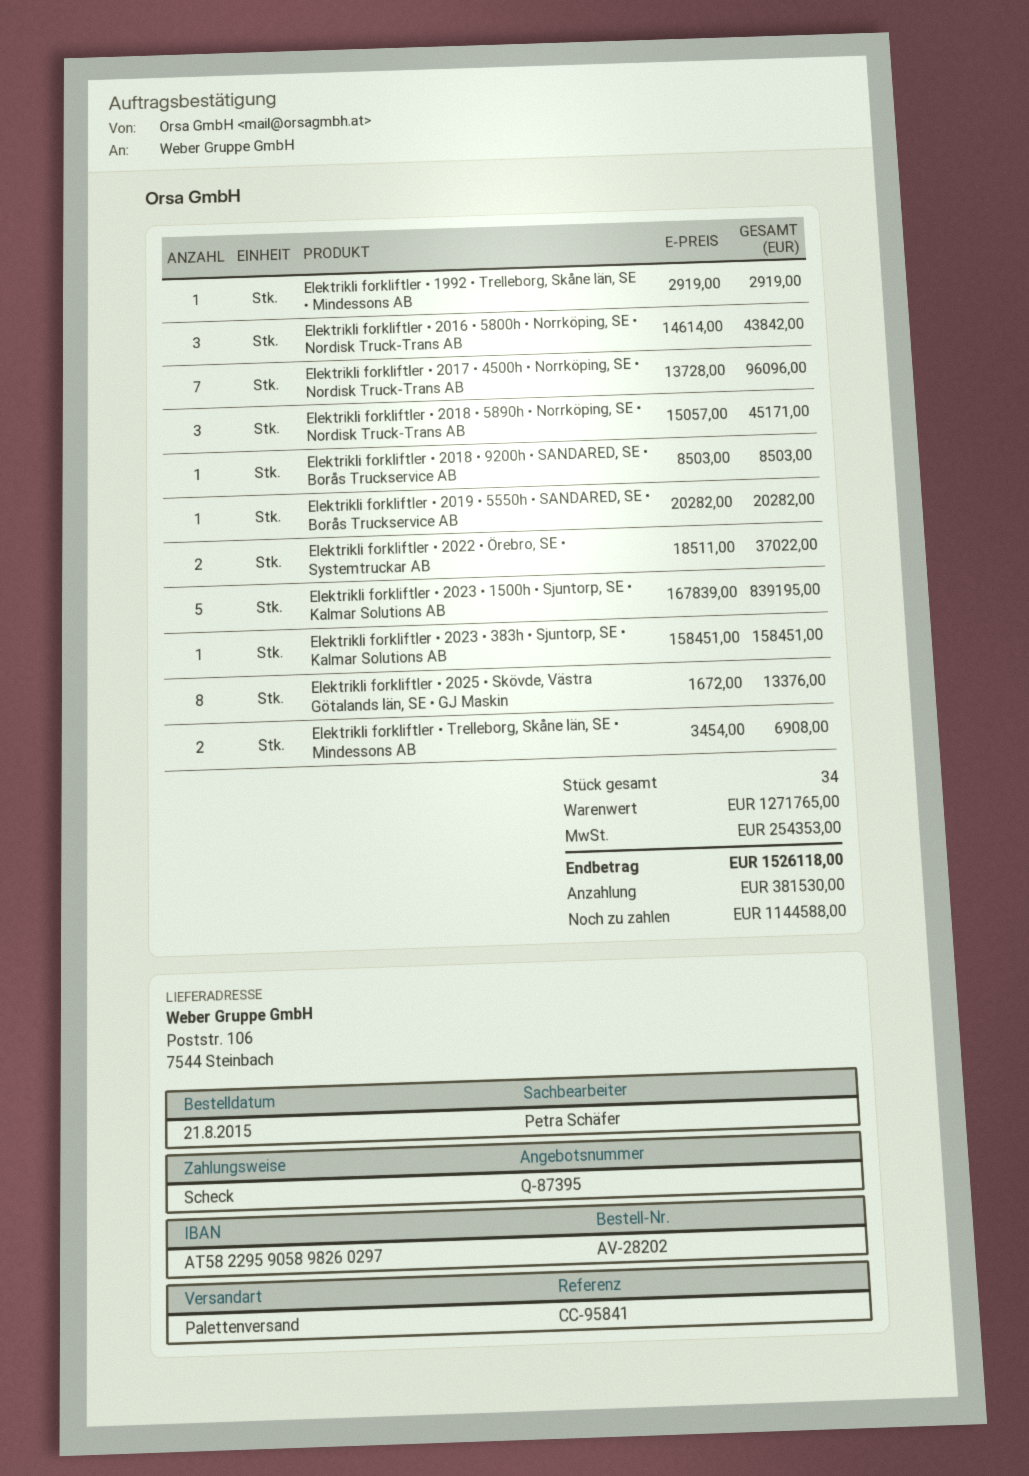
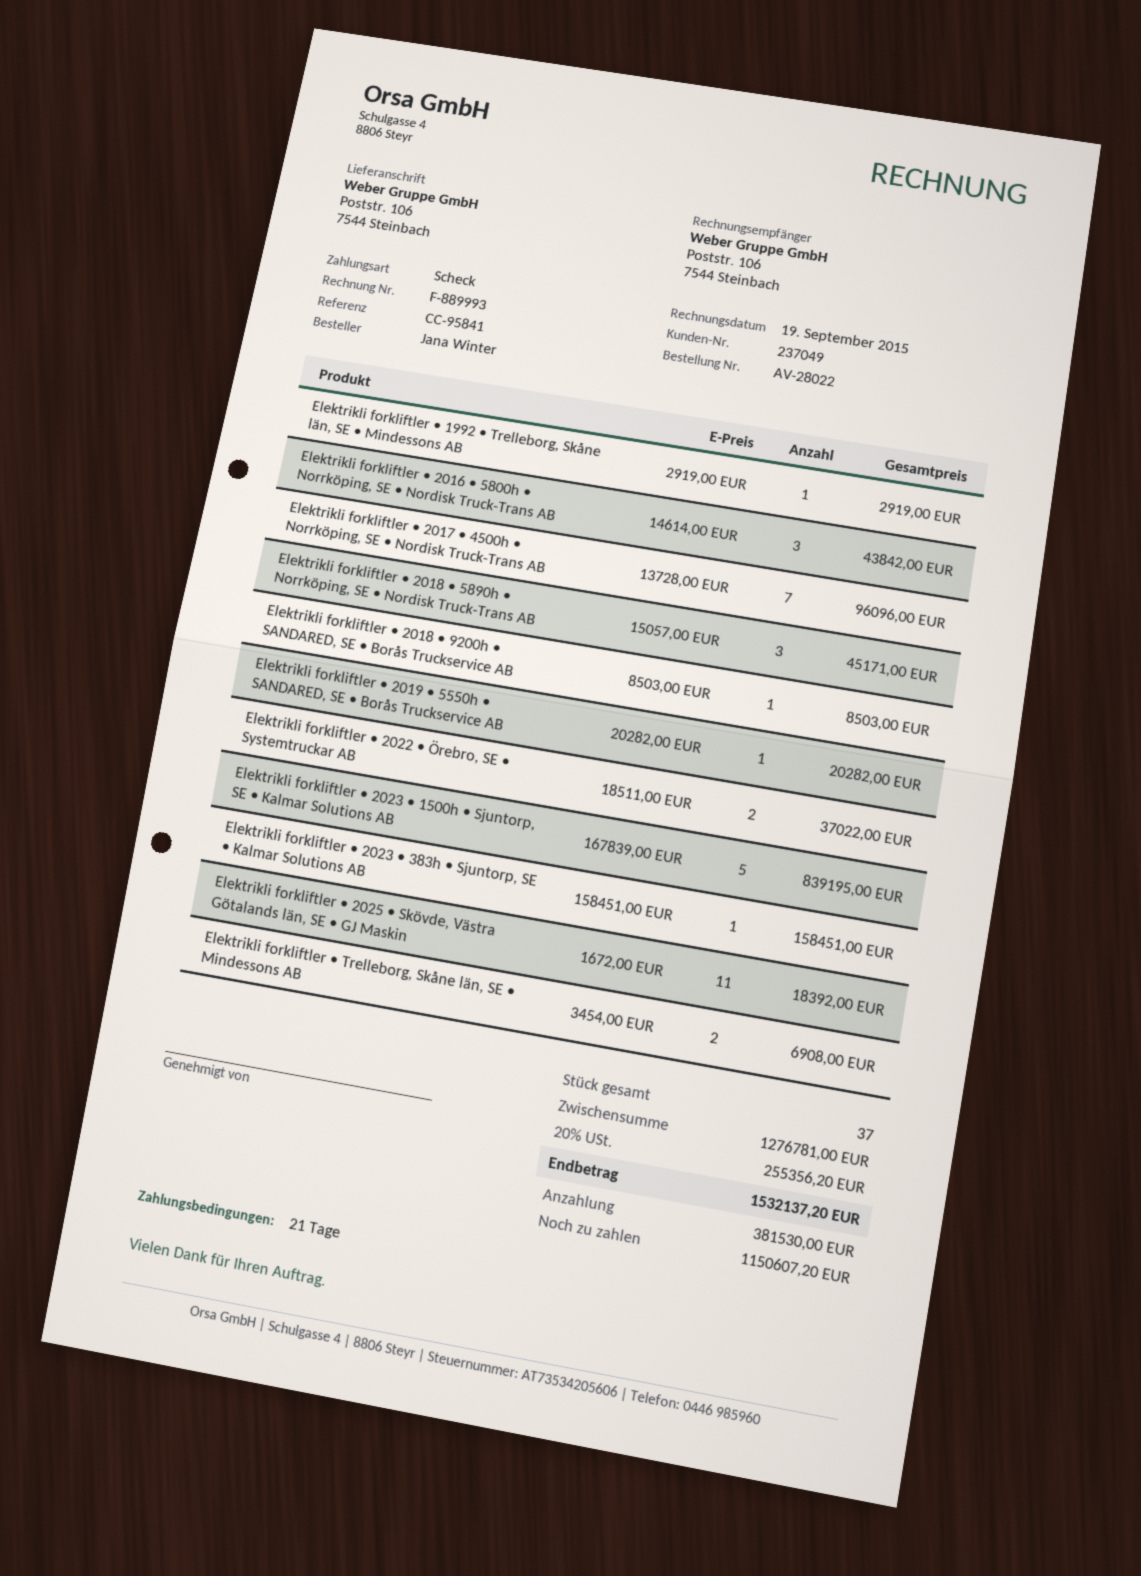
order number: AV-28202 -> AV-28022
Elektrikli forkliftler • 2025 • Skövde, Västra Götalands län, SE • GJ Maskin: 8 x 1672.00 = 13376.00 -> 11 x 1672.00 = 18392.00
total quantity: 34 -> 37
subtotal: 1271765.00 -> 1276781.00
tax: 254353.00 -> 255356.20
total: 1526118.00 -> 1532137.20
balance: 1144588.00 -> 1150607.20

